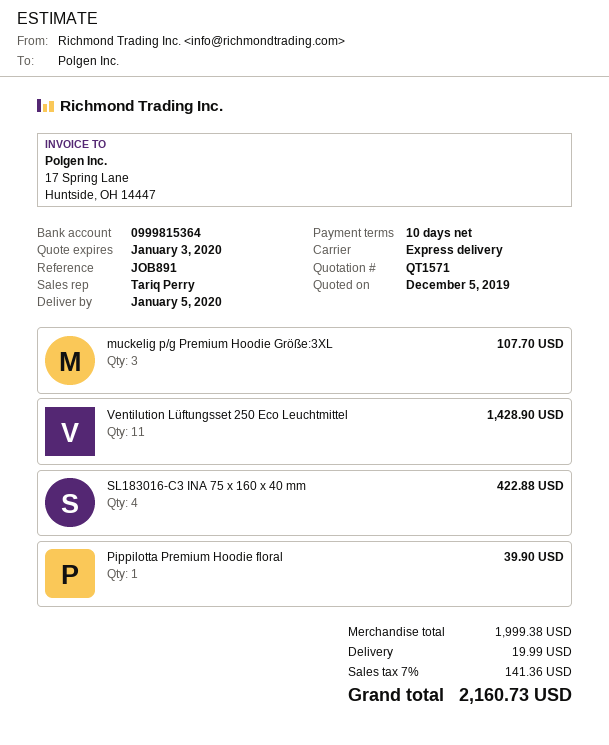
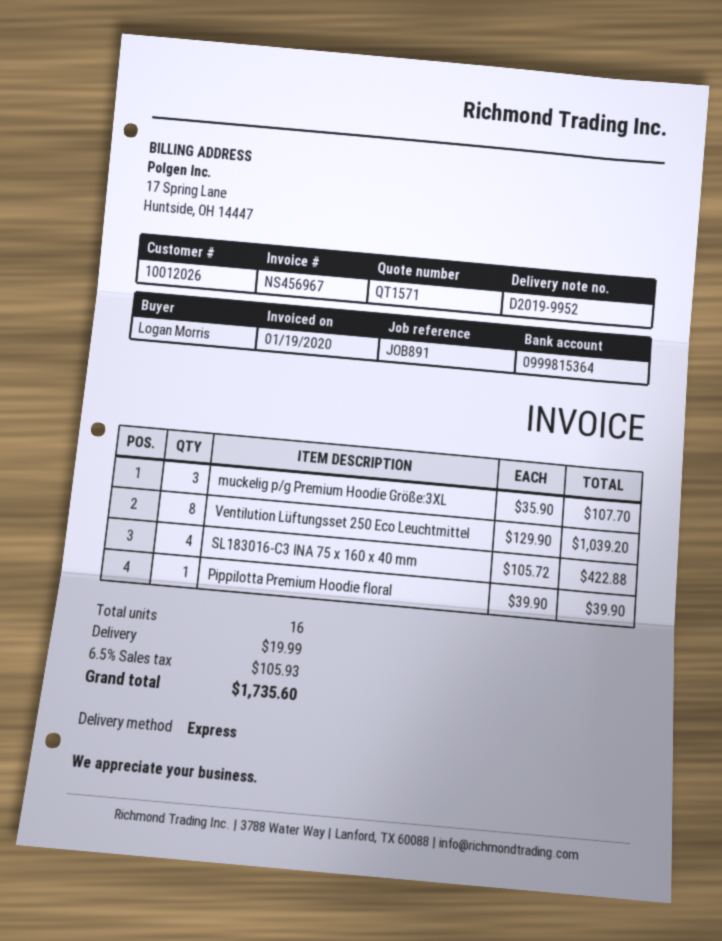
Ventilution Lüftungsset 250 Eco Leuchtmittel: 11 for 1428.90 -> 8 for 1039.20
tax: 7% = 141.36 -> 6.5% = 105.93
total: 2160.73 -> 1735.60

